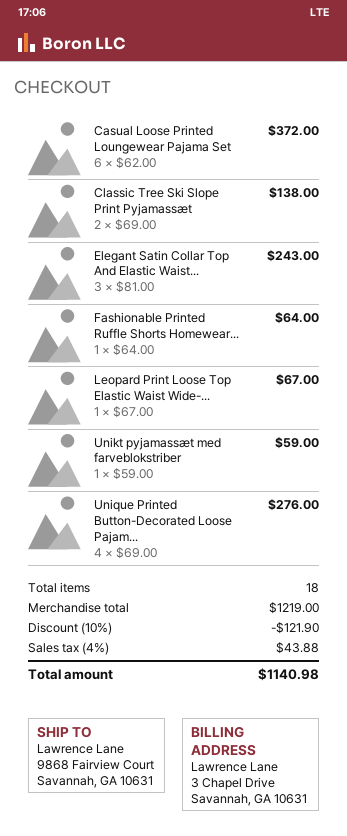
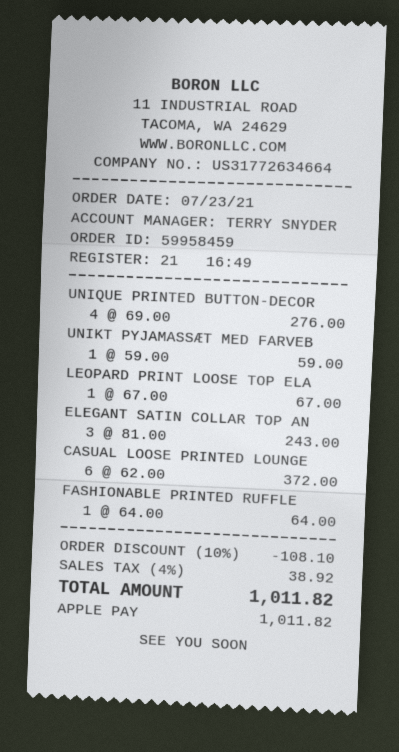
Classic Tree Ski Slope Print Pyjamassæt: 2 x 69.00 = 138.00 -> none
discount: 10% = 121.90 -> 10% = 108.10
tax: 4% = 43.88 -> 4% = 38.92
total: 1140.98 -> 1011.82

